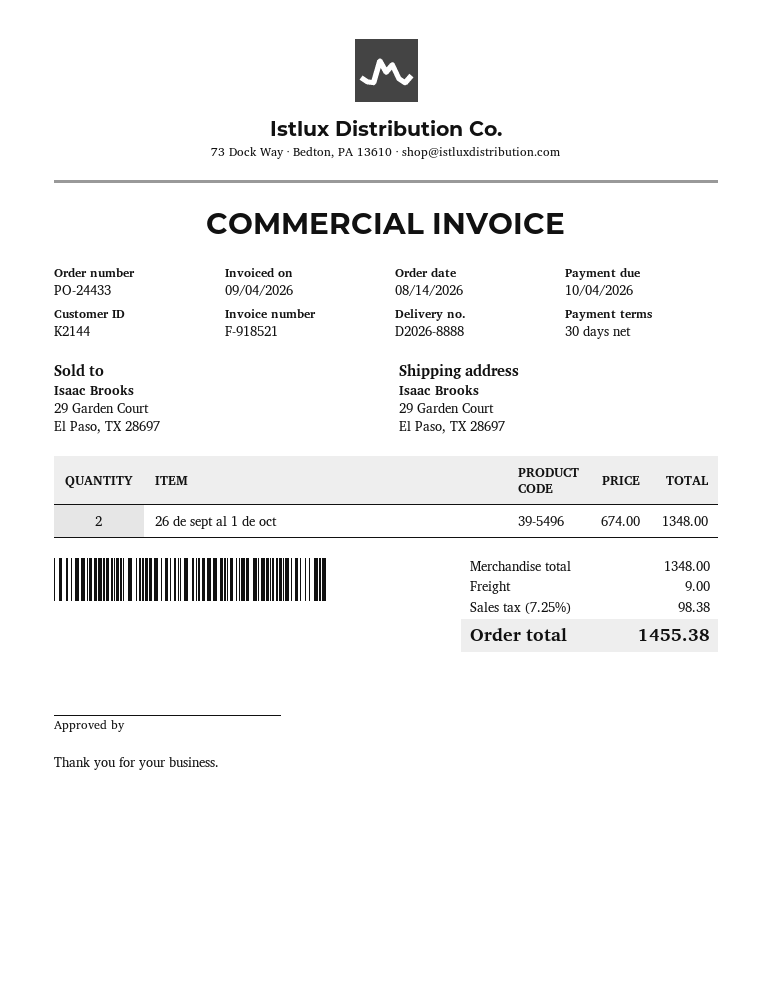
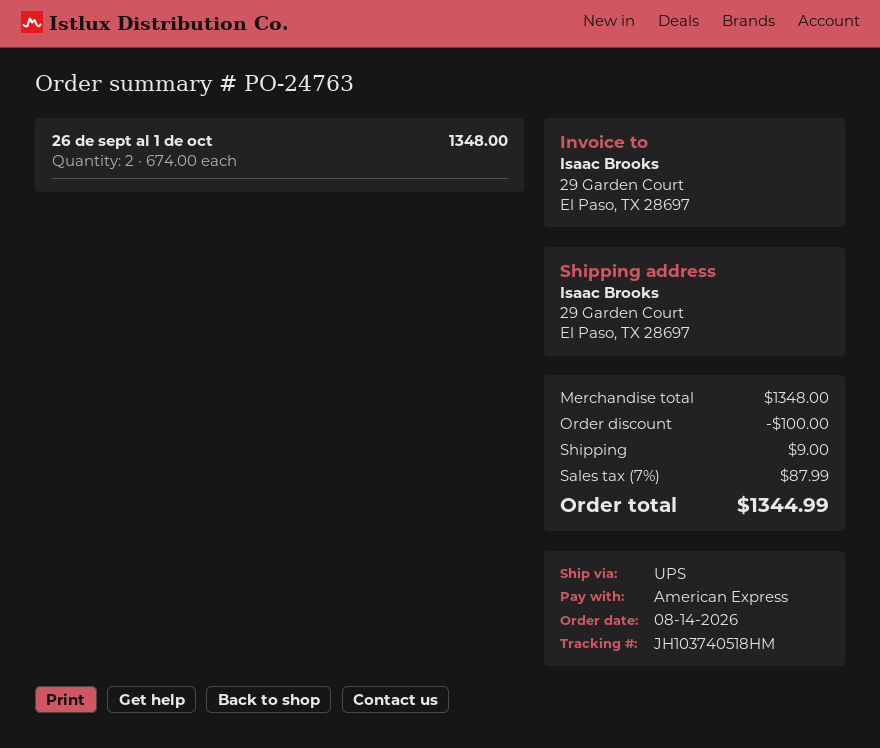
order number: PO-24433 -> PO-24763
discount: none -> 100.00
tax: 7.25% = 98.38 -> 7% = 87.99
total: 1455.38 -> 1344.99

